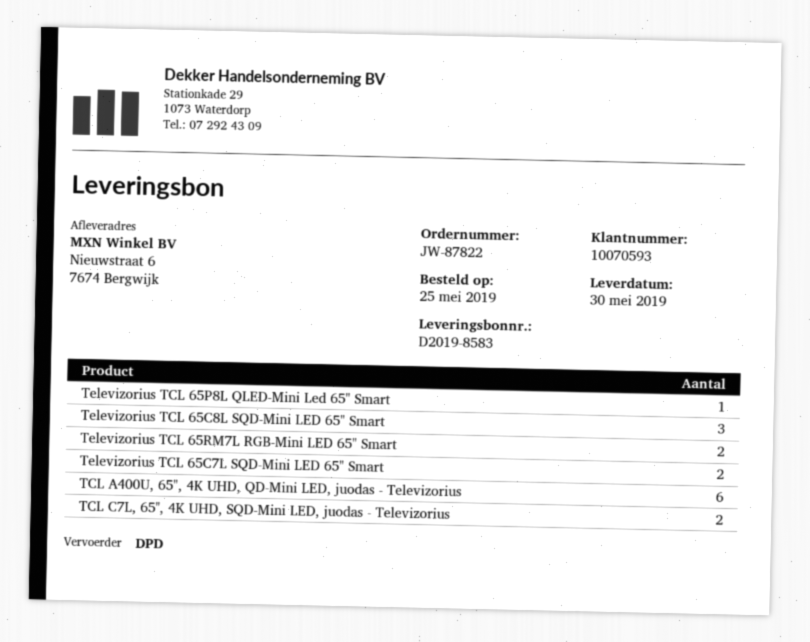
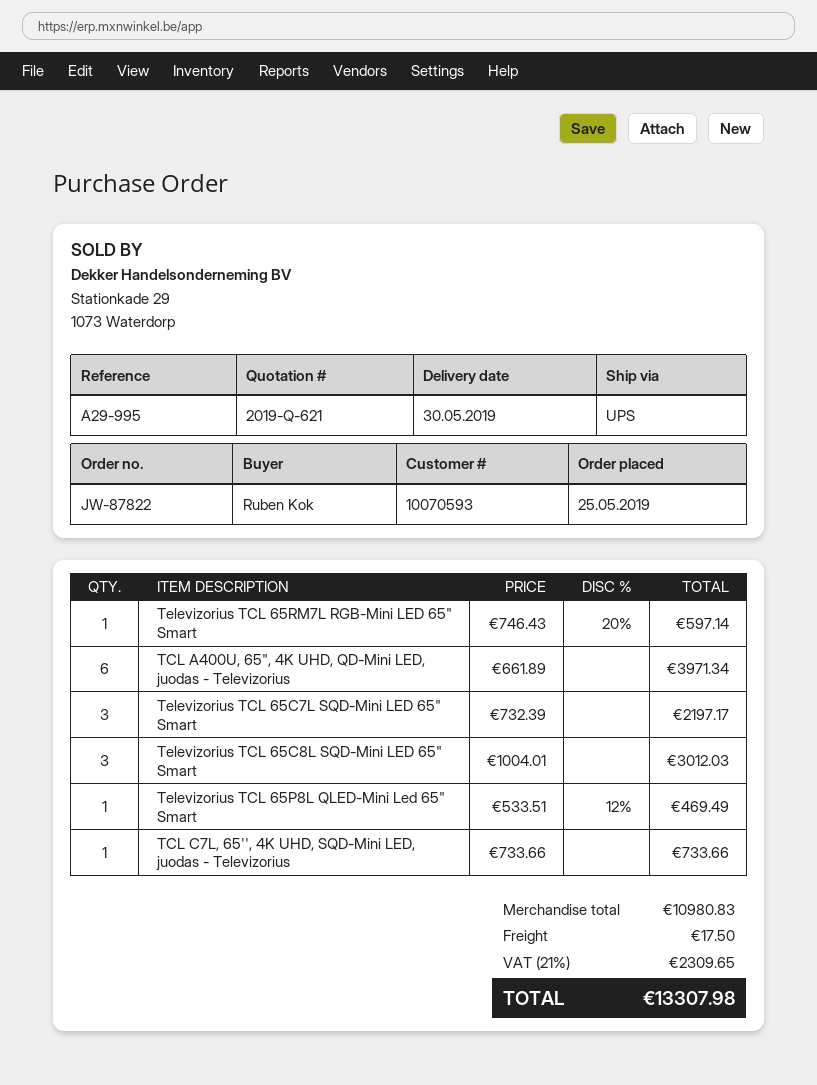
shipping method: DPD -> UPS
Televizorius TCL 65RM7L RGB-Mini LED 65" Smart: 2 -> 1
Televizorius TCL 65C7L SQD-Mini LED 65" Smart: 2 -> 3
TCL C7L, 65'', 4K UHD, SQD-Mini LED, juodas - Televizorius: 2 -> 1

